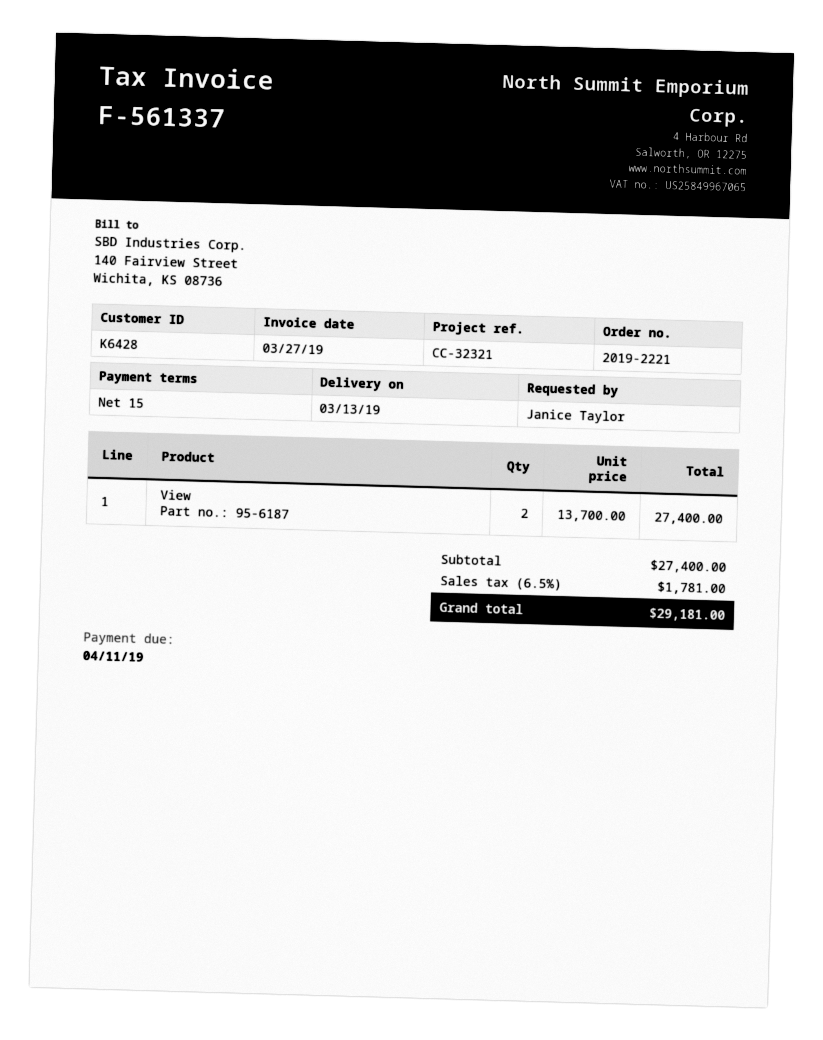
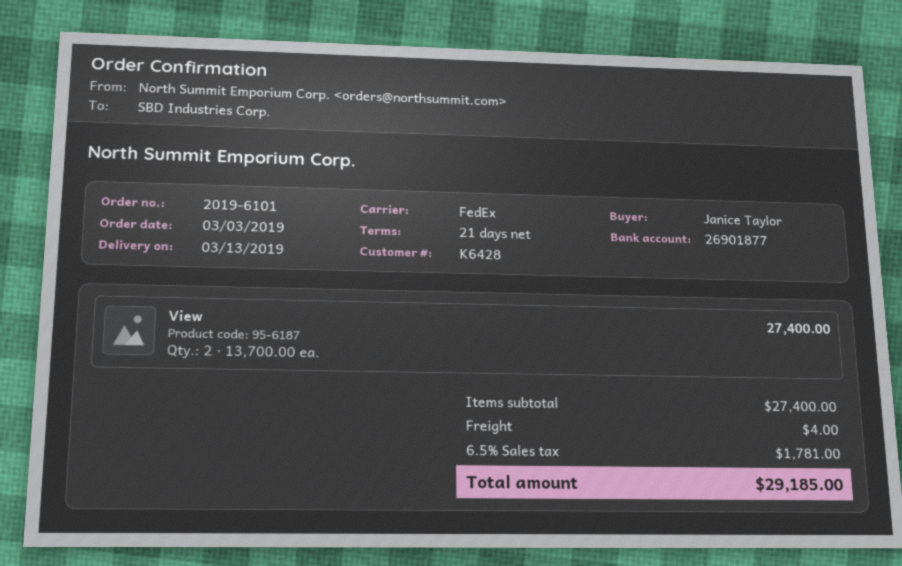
order number: 2019-2221 -> 2019-6101
payment terms: 15 days -> 21 days
shipping: none -> 4.00
total: 29181.00 -> 29185.00

